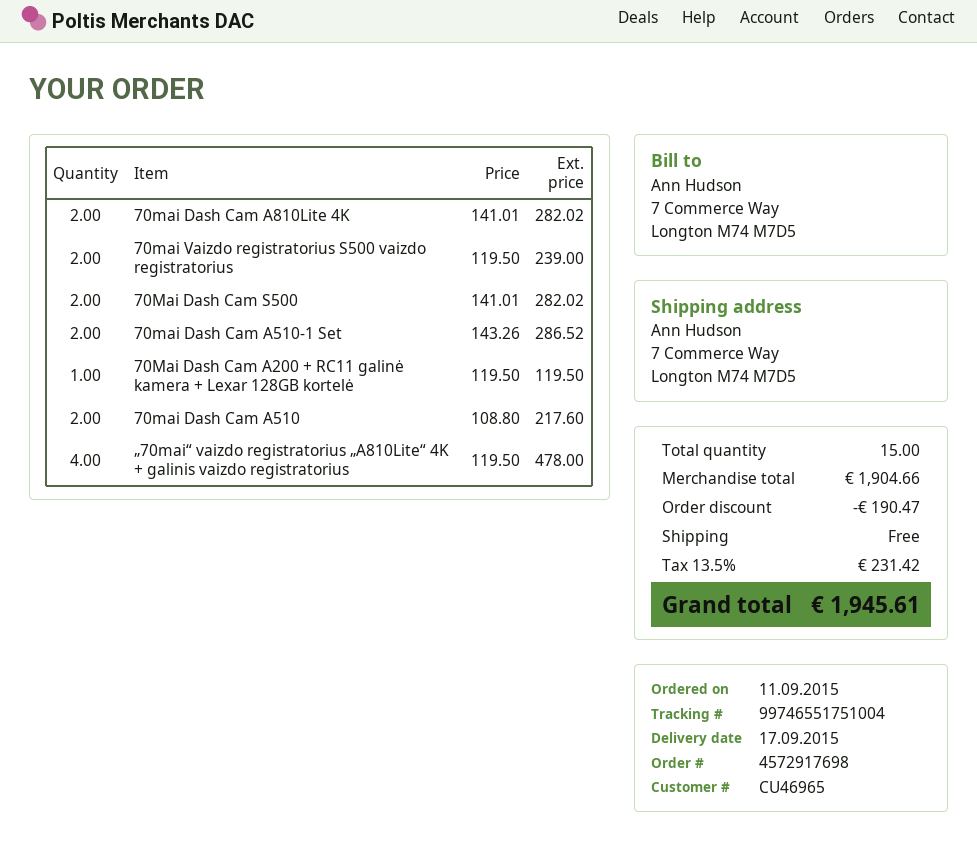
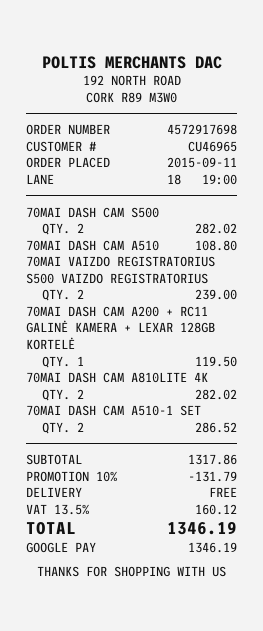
70mai Dash Cam A510: 2 for 217.60 -> 1 for 108.80
„70mai“ vaizdo registratorius „A810Lite“ 4K + galinis vaizdo registratorius: 4 for 478.00 -> none
subtotal: 1904.66 -> 1317.86
discount: 190.47 -> 131.79
tax: 13.5% = 231.42 -> 13.5% = 160.12
total: 1945.61 -> 1346.19

